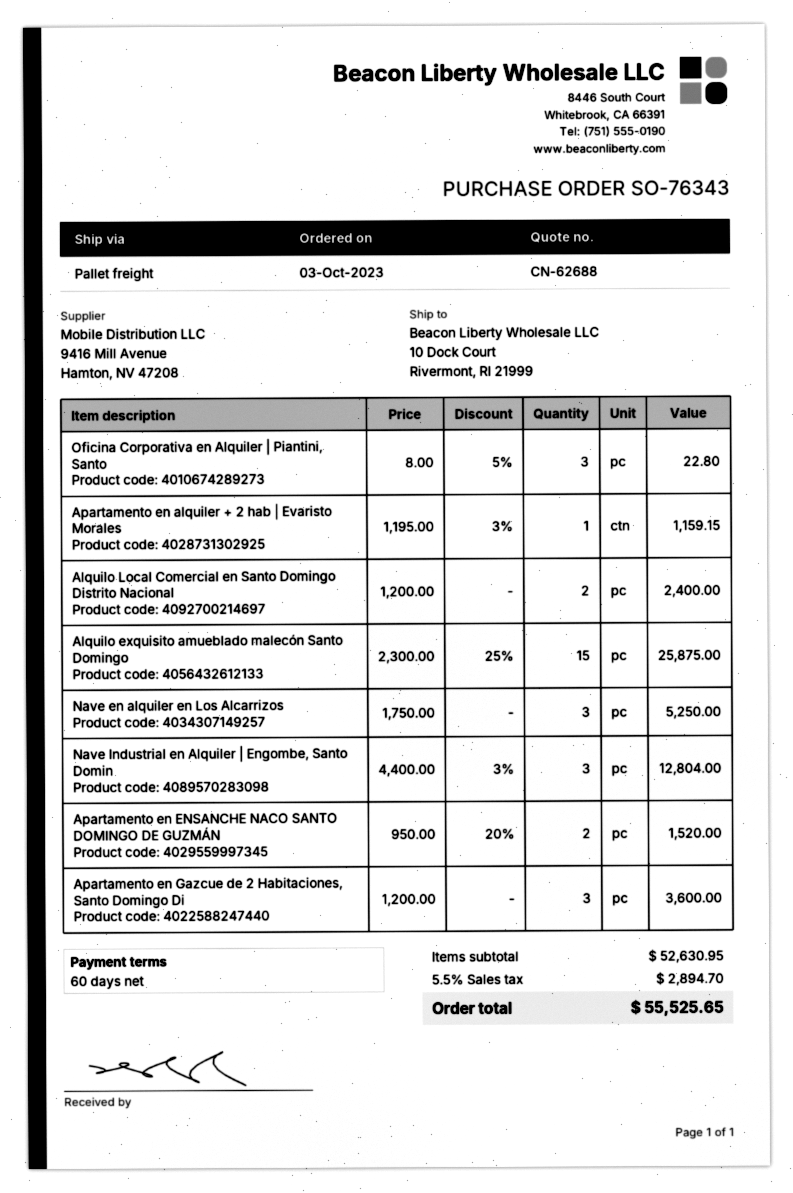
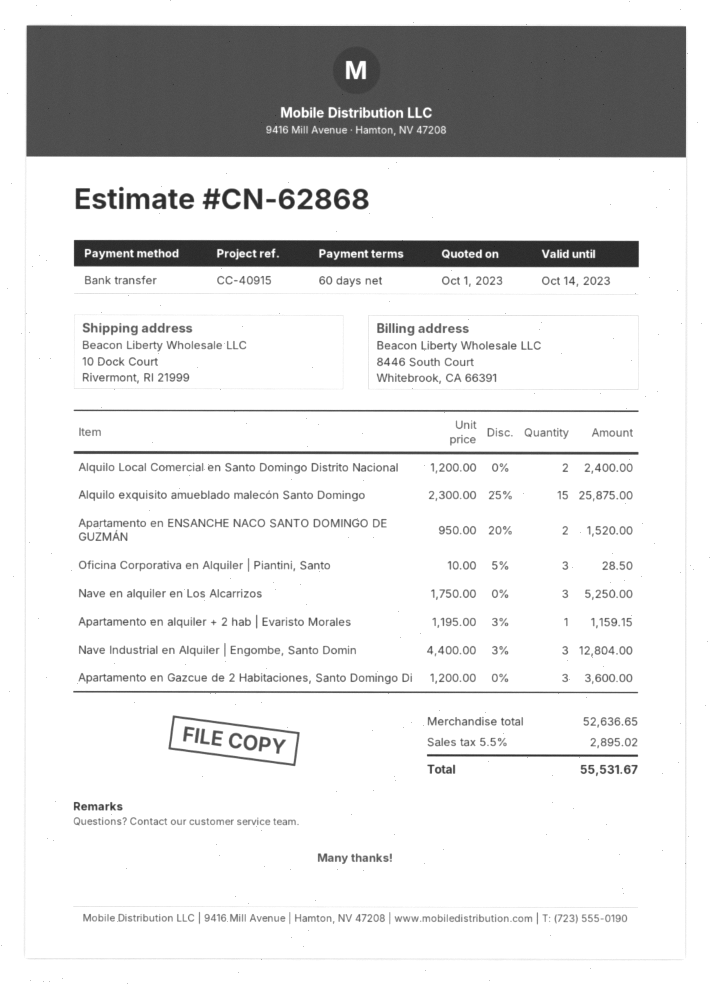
quote number: CN-62688 -> CN-62868
Oficina Corporativa en Alquiler | Piantini, Santo: 3 x 8.00 - 5% = 22.80 -> 3 x 10.00 - 5% = 28.50
subtotal: 52630.95 -> 52636.65
tax: 5.5% = 2894.70 -> 5.5% = 2895.02
total: 55525.65 -> 55531.67

